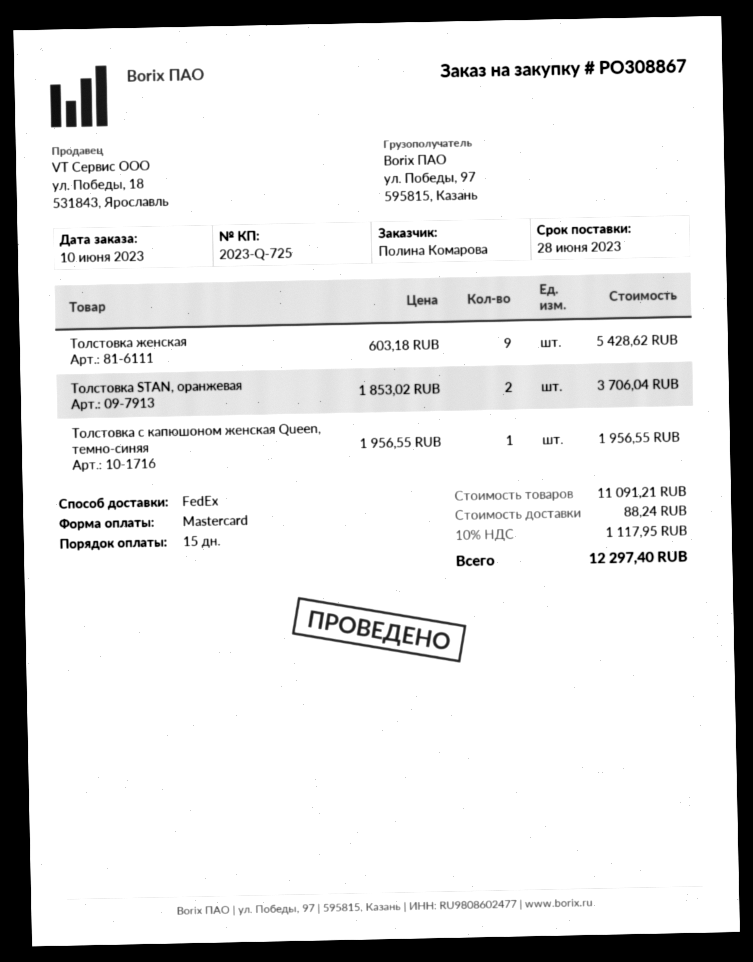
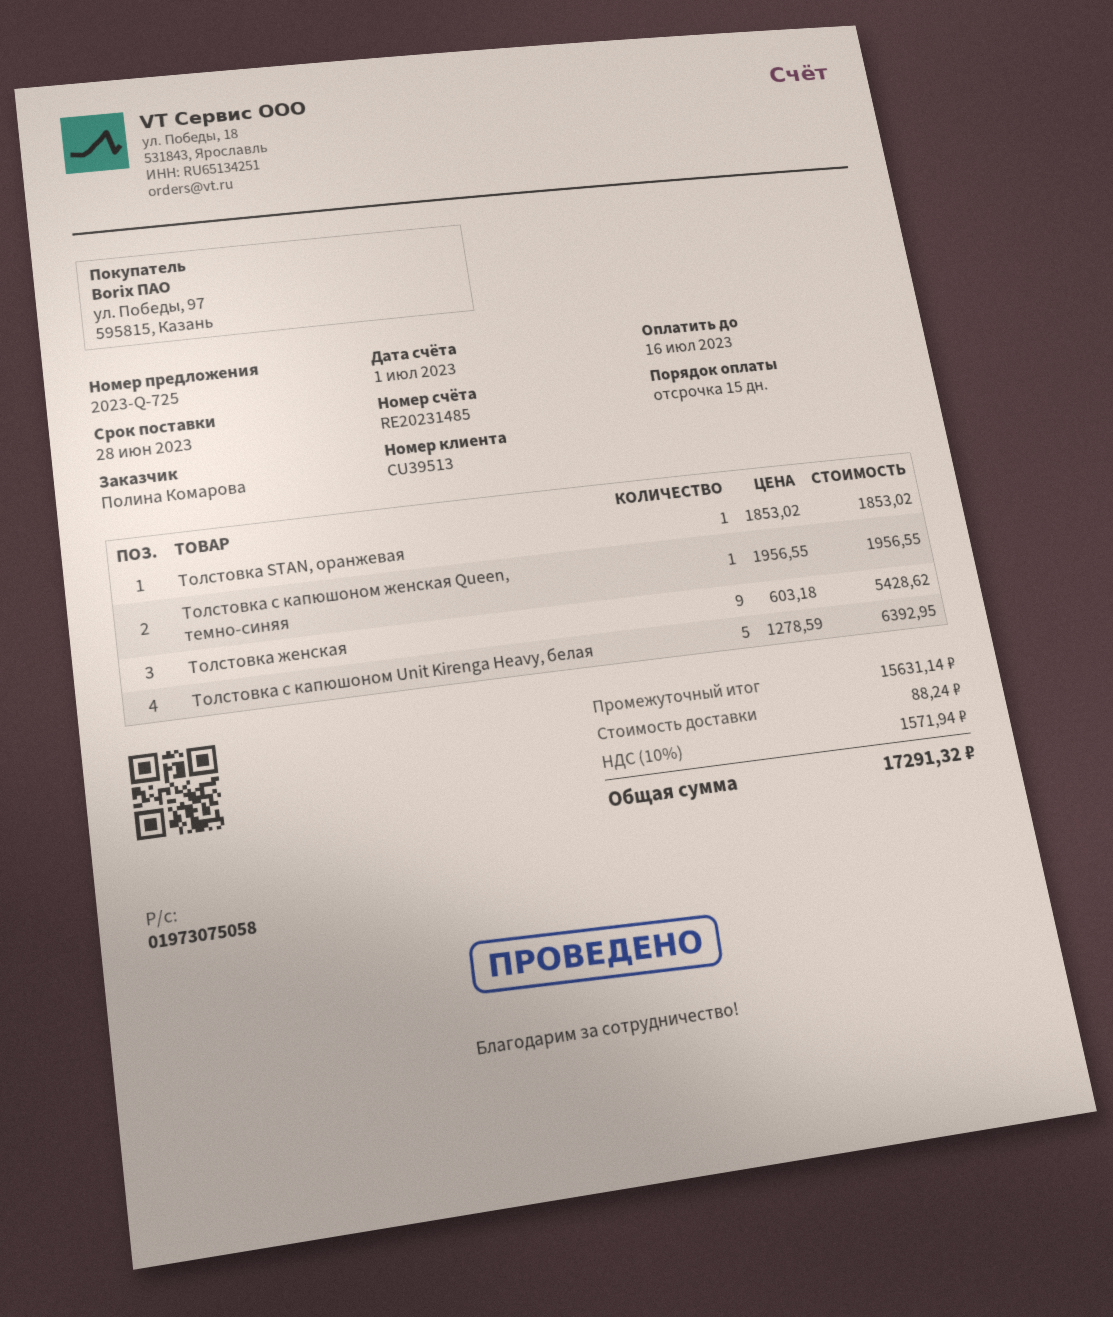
Толстовка STAN, оранжевая: 2 x 1853.02 = 3706.04 -> 1 x 1853.02 = 1853.02
Толстовка с капюшоном Unit Kirenga Heavy, белая: none -> 5 x 1278.59 = 6392.95
subtotal: 11091.21 -> 15631.14
tax: 10% = 1117.95 -> 10% = 1571.94
total: 12297.40 -> 17291.32

